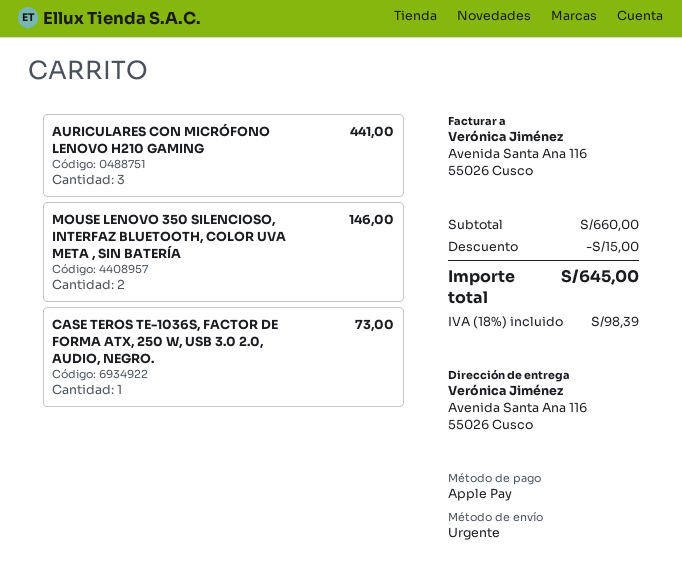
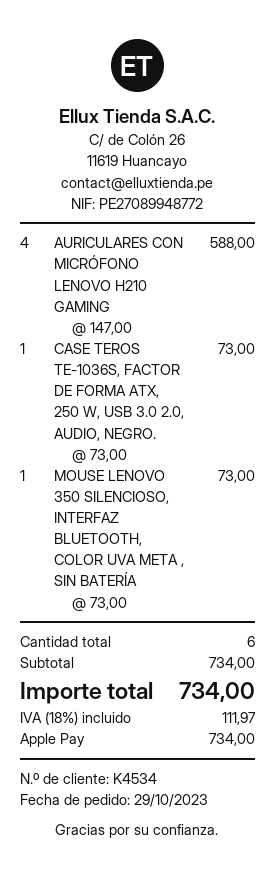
AURICULARES CON MICRÓFONO LENOVO H210 GAMING: 3 for 441.00 -> 4 for 588.00
MOUSE LENOVO 350 SILENCIOSO, INTERFAZ BLUETOOTH, COLOR UVA META , SIN BATERÍA: 2 for 146.00 -> 1 for 73.00
subtotal: 660.00 -> 734.00
discount: 15.00 -> none
tax: 18% = 98.39 -> 18% = 111.97
total: 645.00 -> 734.00

